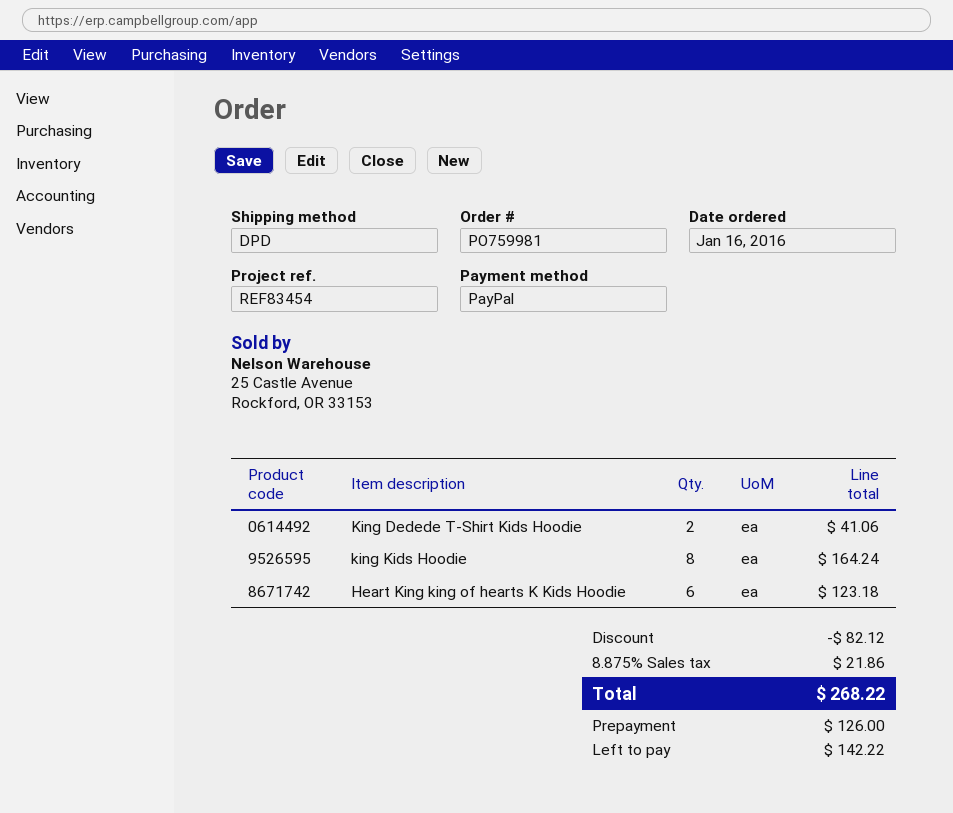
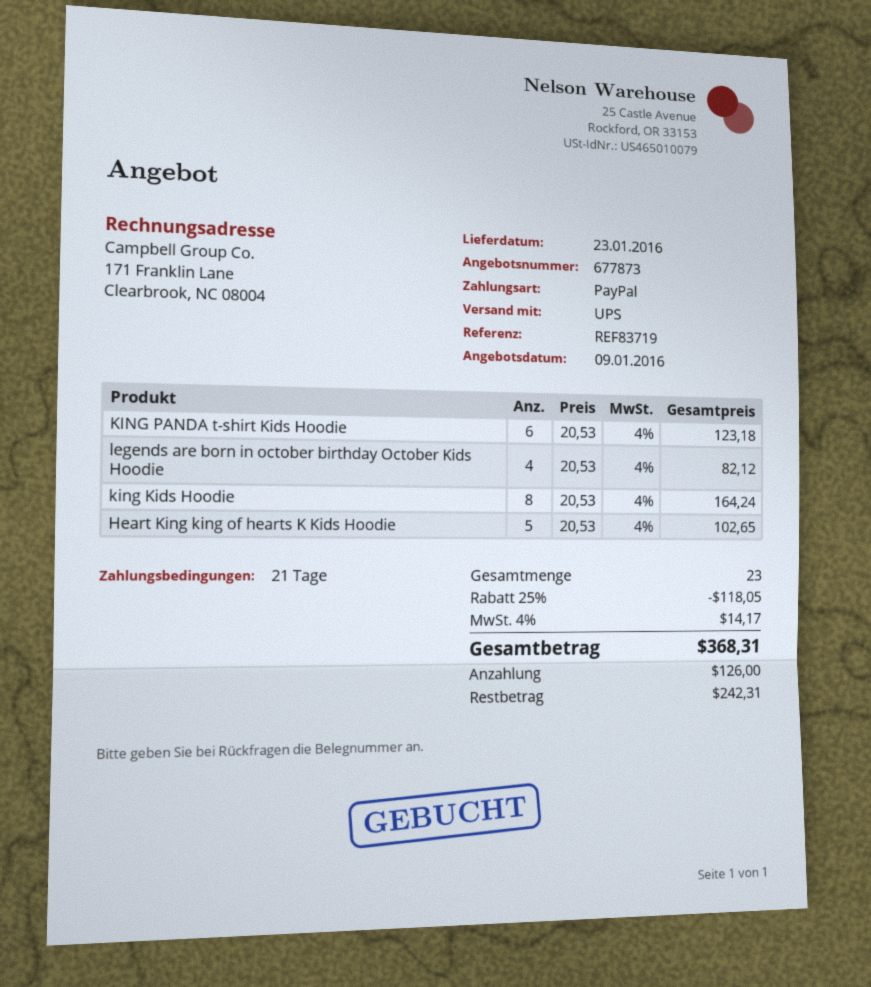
reference: REF83454 -> REF83719
shipping method: DPD -> UPS
King Dedede T-Shirt Kids Hoodie: 2 for 41.06 -> none
Heart King king of hearts K Kids Hoodie: 6 for 123.18 -> 5 for 102.65
KING PANDA t-shirt Kids Hoodie: none -> 6 for 123.18
legends are born in october birthday October Kids Hoodie: none -> 4 for 82.12
discount: 82.12 -> 118.05
tax: 8.875% = 21.86 -> 4% = 14.17
total: 268.22 -> 368.31
balance: 142.22 -> 242.31

